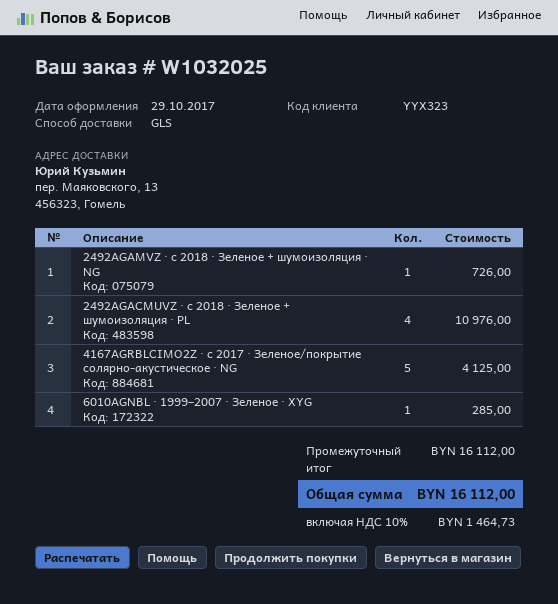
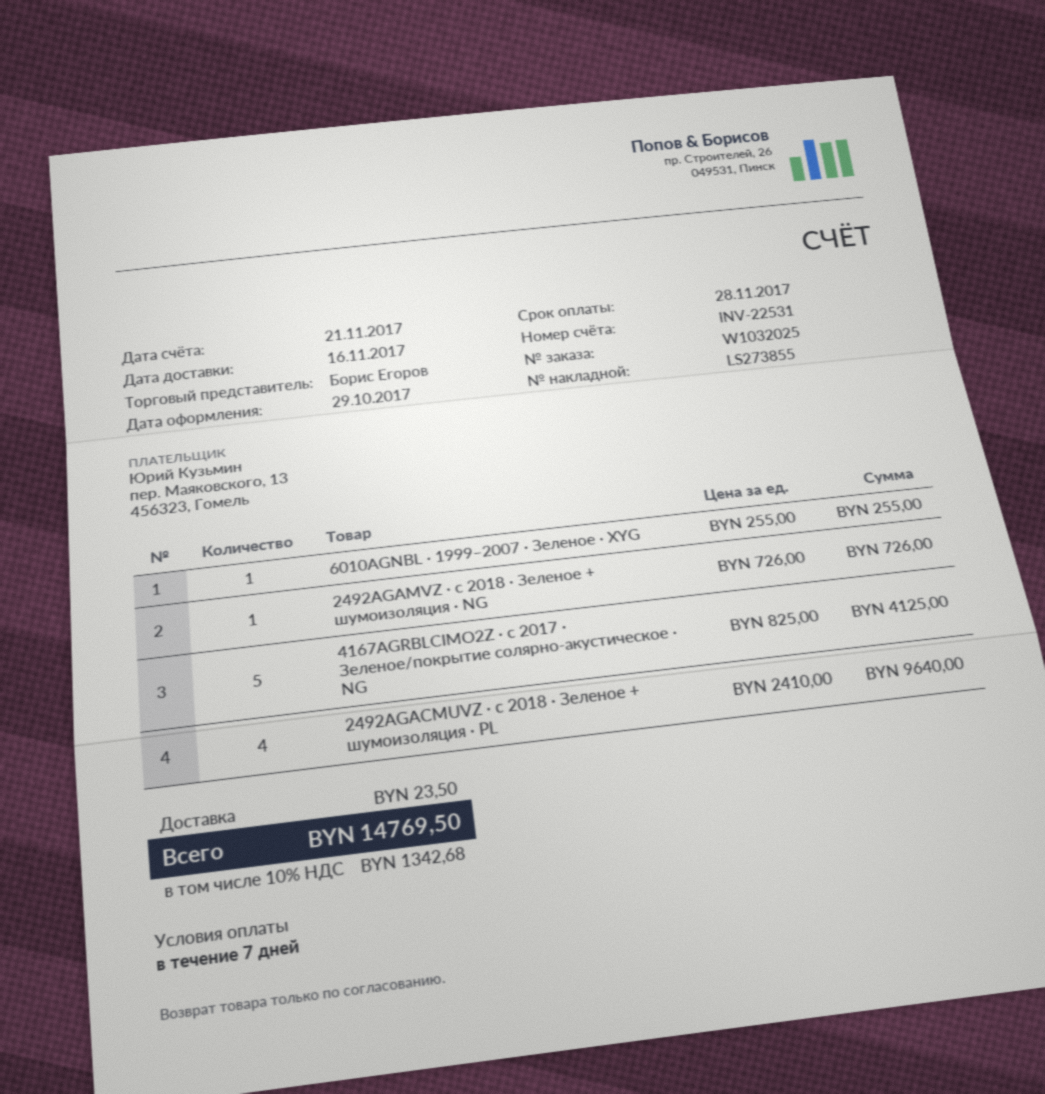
2492AGACMUVZ · с 2018 · Зеленое + шумоизоляция · PL: 4 for 10976.00 -> 4 for 9640.00
6010AGNBL · 1999–2007 · Зеленое · XYG: 1 for 285.00 -> 1 for 255.00
shipping: none -> 23.50
tax: 10% = 1464.73 -> 10% = 1342.68
total: 16112.00 -> 14769.50

